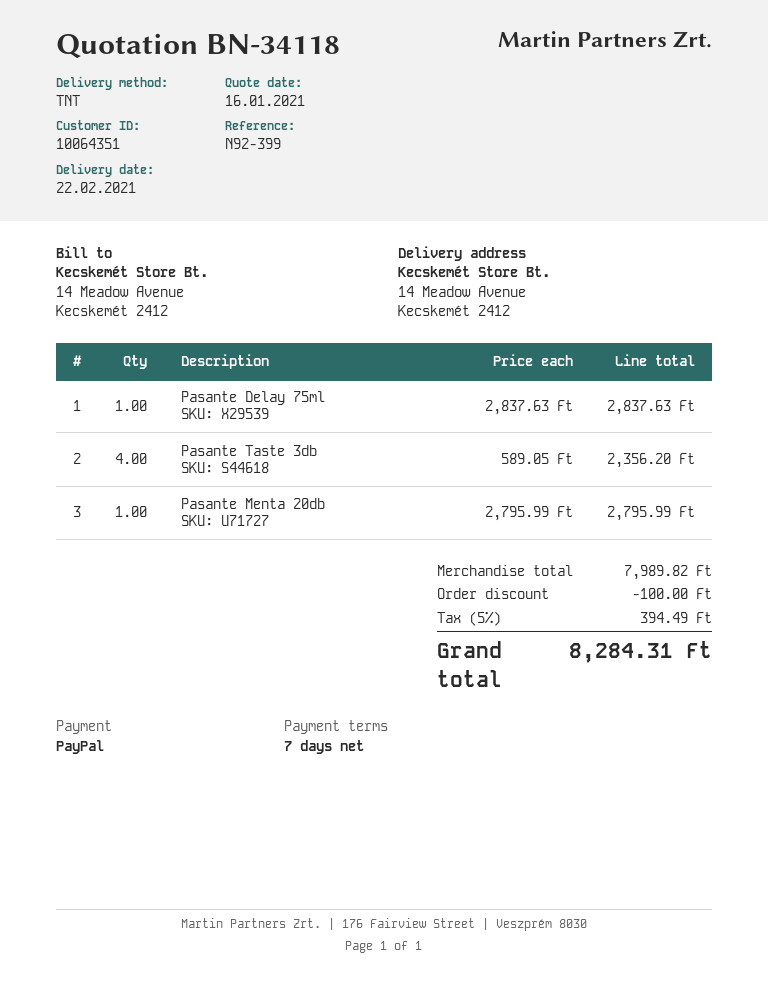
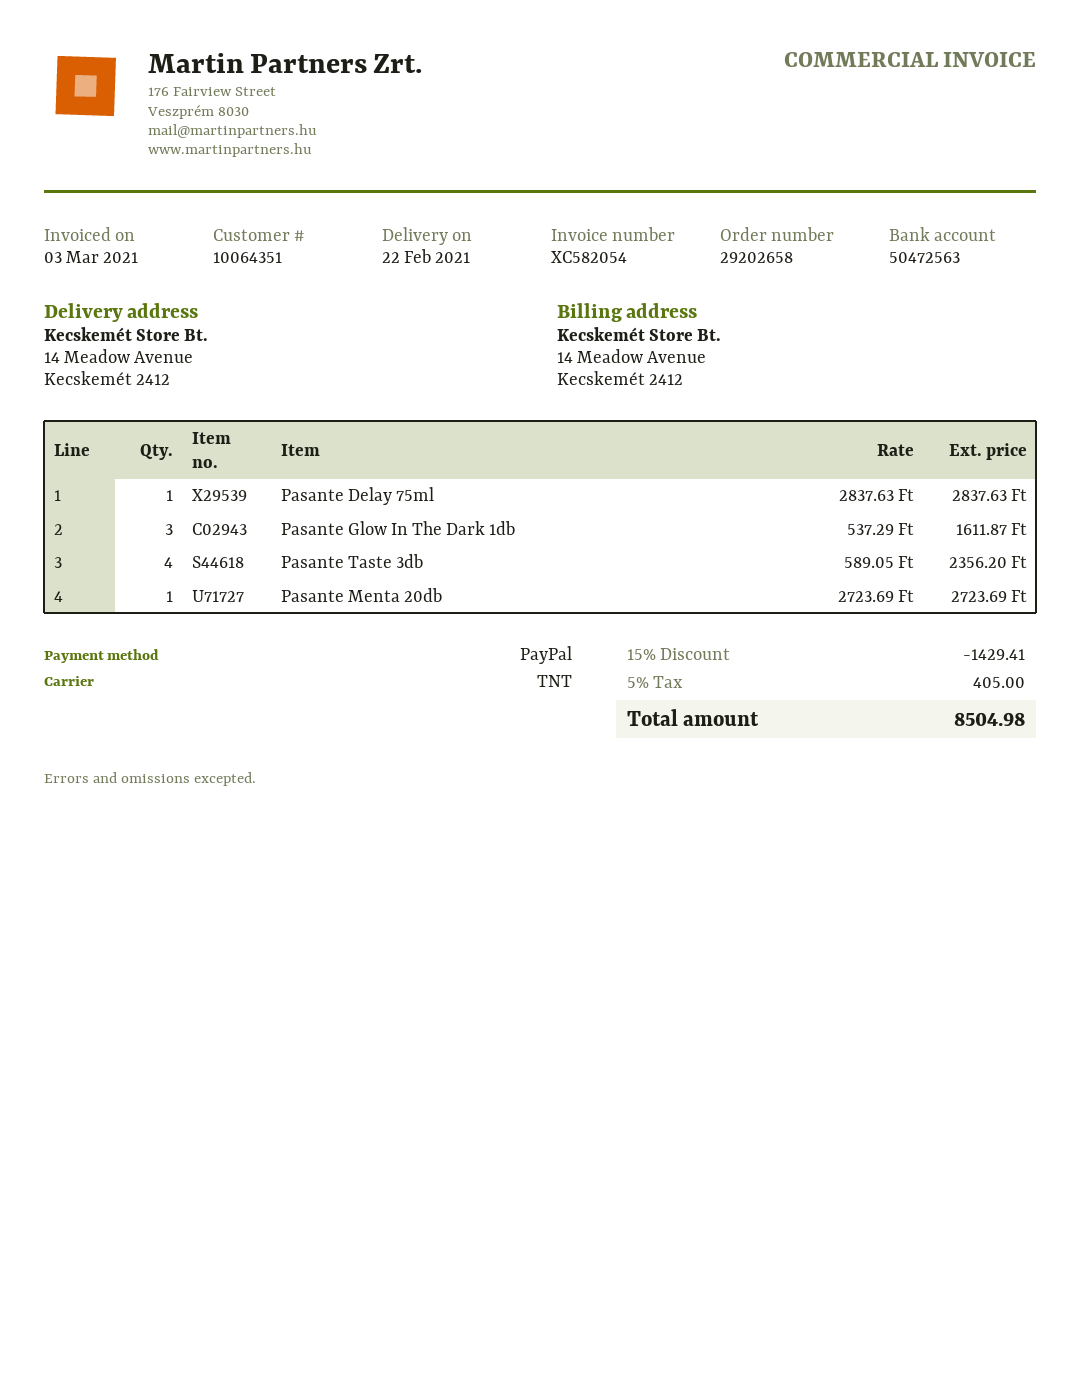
Pasante Menta 20db: 1 x 2795.99 = 2795.99 -> 1 x 2723.69 = 2723.69
Pasante Glow In The Dark 1db: none -> 3 x 537.29 = 1611.87
discount: 100.00 -> 1429.41
tax: 5% = 394.49 -> 5% = 405.00
total: 8284.31 -> 8504.98

